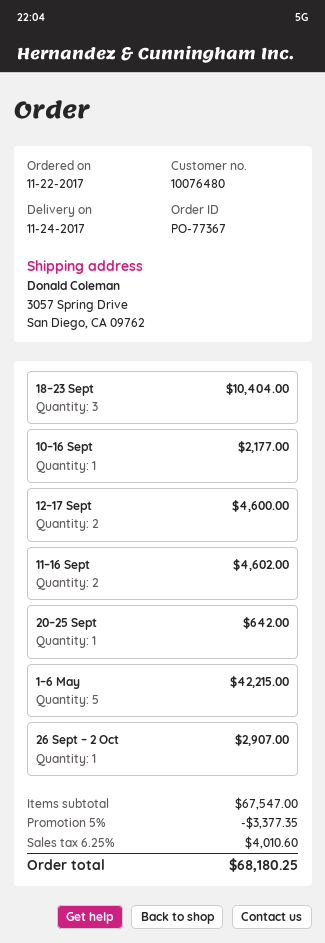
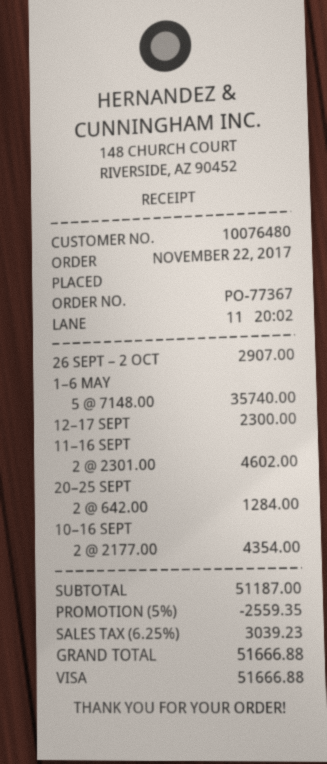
18–23 Sept: 3 for 10404.00 -> none
10–16 Sept: 1 for 2177.00 -> 2 for 4354.00
12–17 Sept: 2 for 4600.00 -> 1 for 2300.00
20–25 Sept: 1 for 642.00 -> 2 for 1284.00
1–6 May: 5 for 42215.00 -> 5 for 35740.00
subtotal: 67547.00 -> 51187.00
discount: 5% = 3377.35 -> 5% = 2559.35
tax: 6.25% = 4010.60 -> 6.25% = 3039.23
total: 68180.25 -> 51666.88

